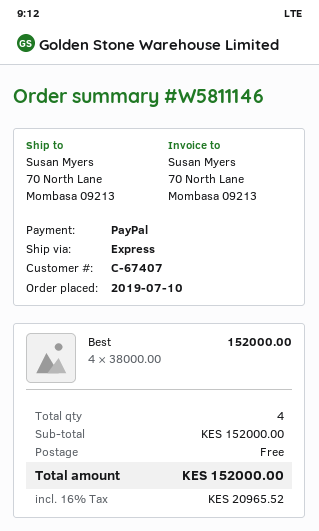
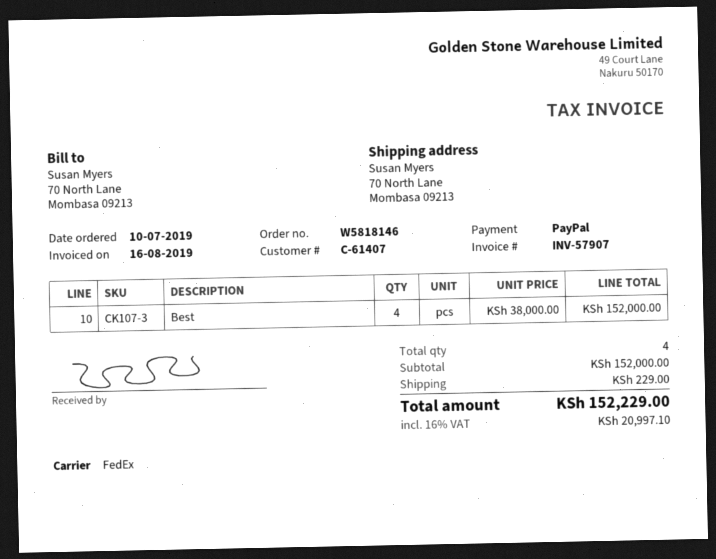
order number: W5811146 -> W5818146
customer number: C-67407 -> C-61407
shipping method: express -> FedEx
shipping: 0.00 -> 229.00
tax: 16% = 20965.52 -> 16% = 20997.10
total: 152000.00 -> 152229.00

